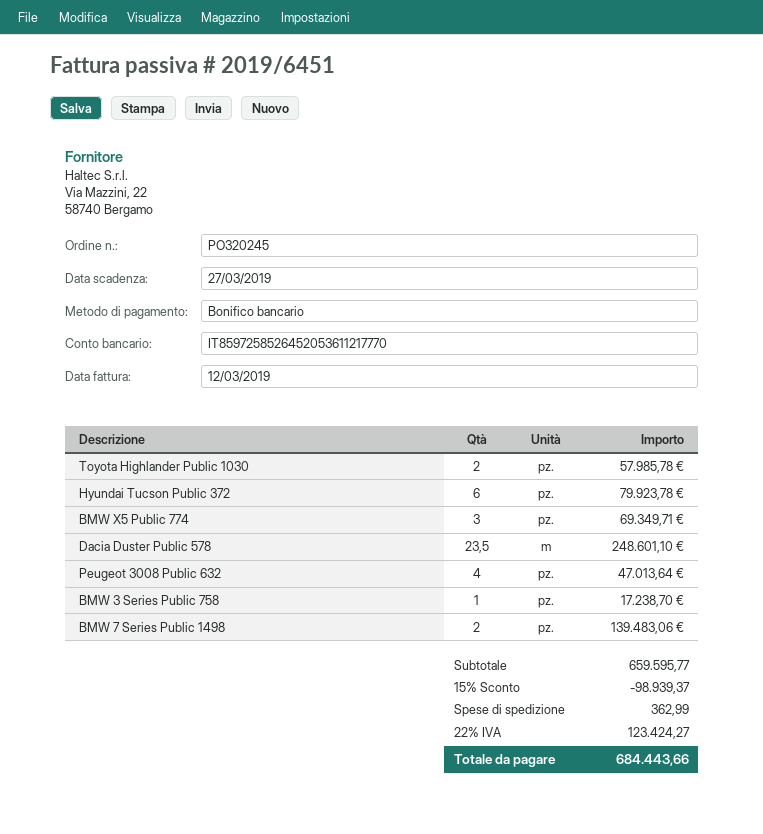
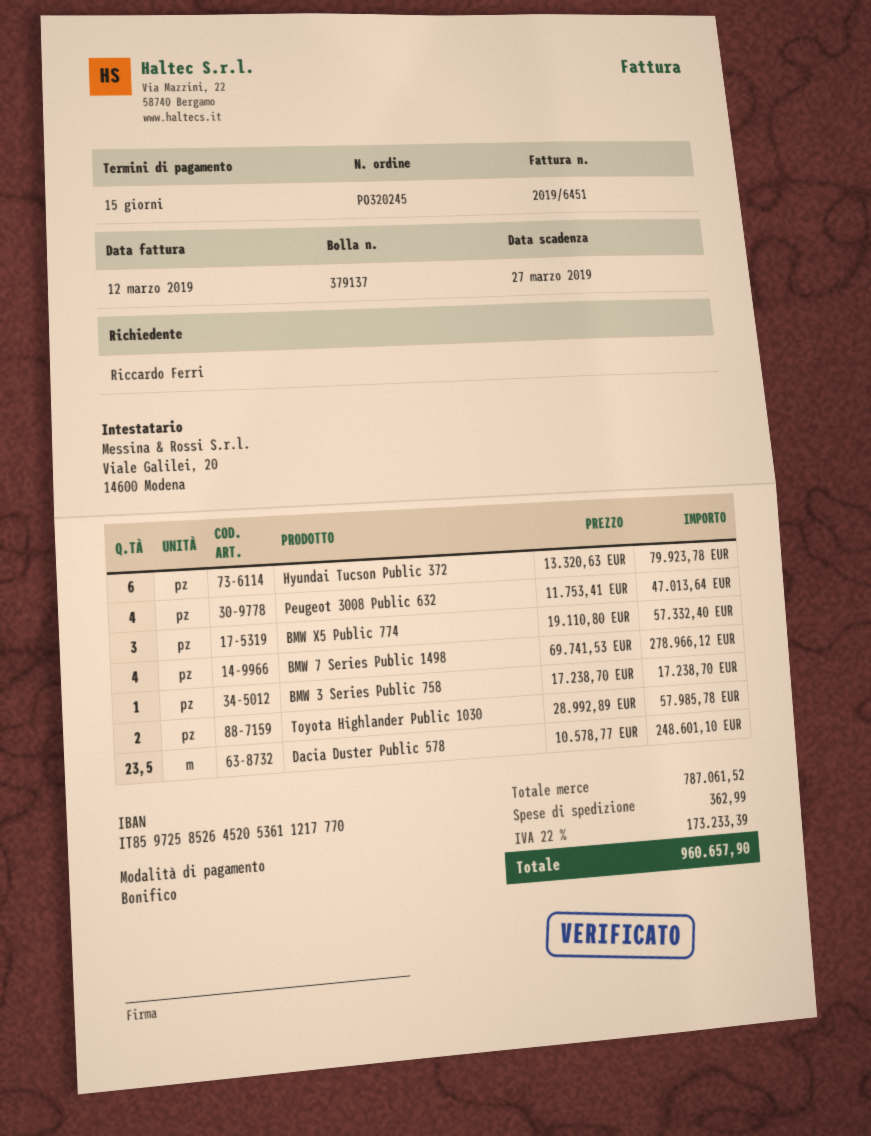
BMW X5 Public 774: 3 for 69349.71 -> 3 for 57332.40
BMW 7 Series Public 1498: 2 for 139483.06 -> 4 for 278966.12
subtotal: 659595.77 -> 787061.52
discount: 15% = 98939.37 -> none
tax: 22% = 123424.27 -> 22% = 173233.39
total: 684443.66 -> 960657.90

